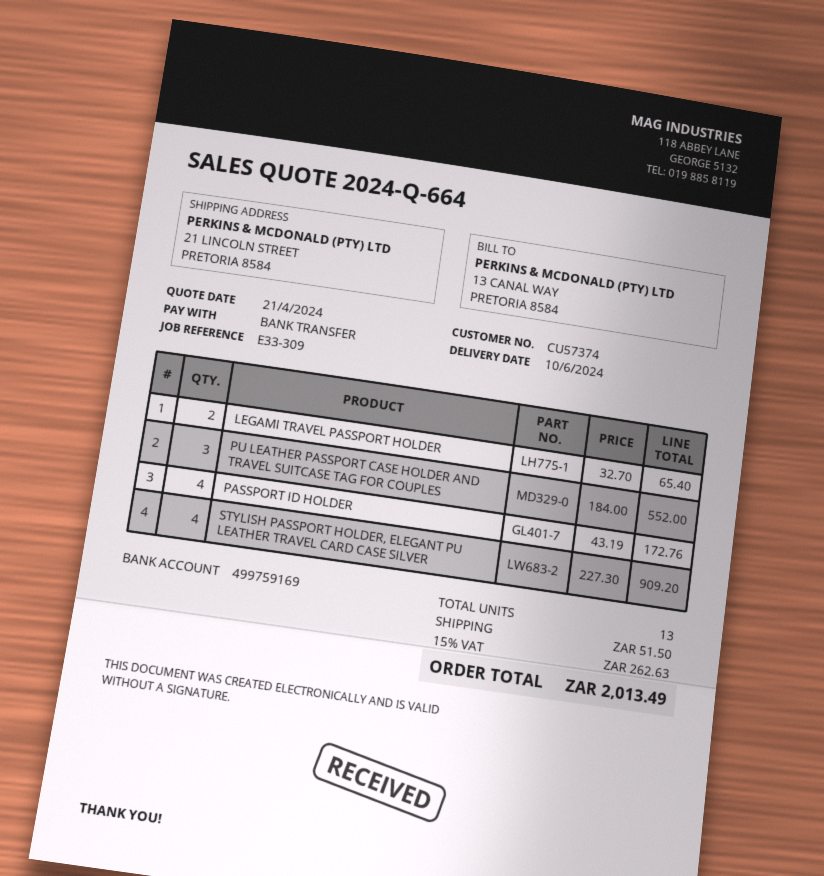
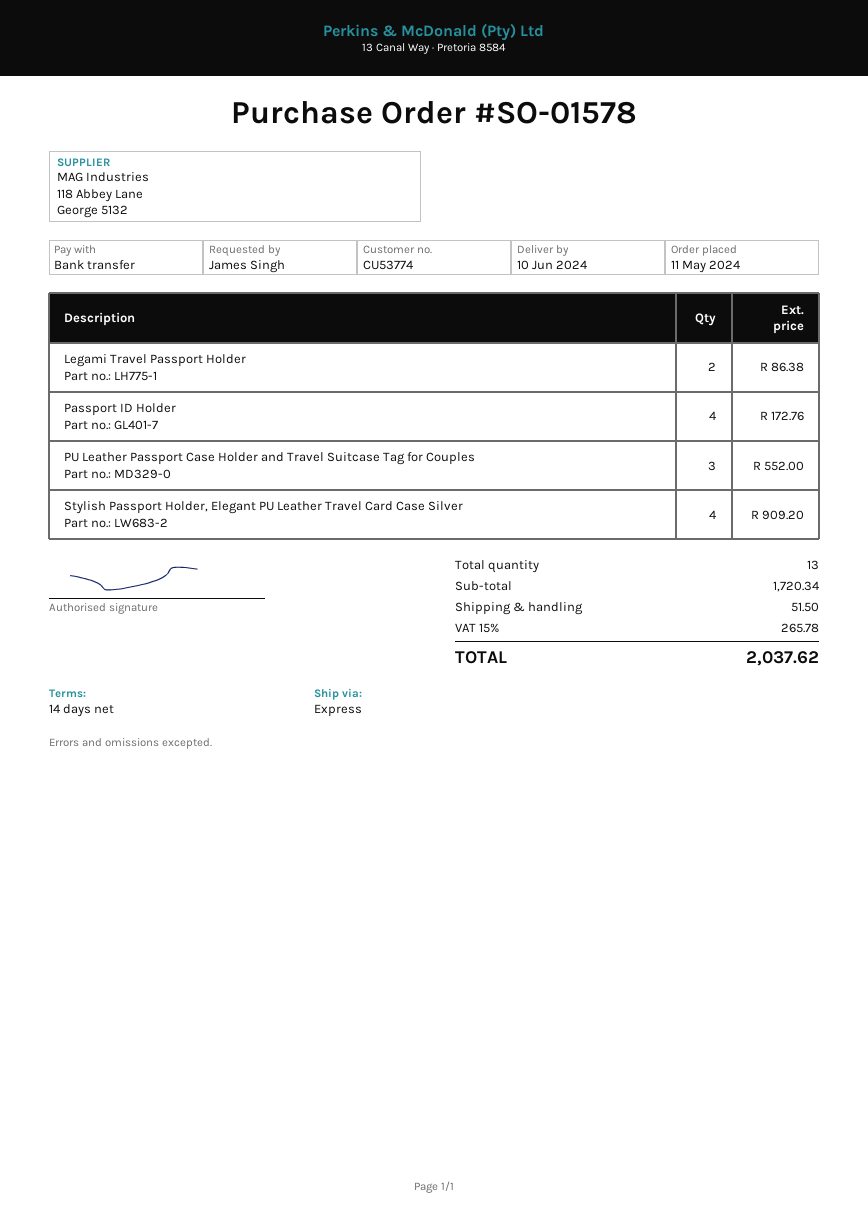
customer number: CU57374 -> CU53774
LEGAMI TRAVEL PASSPORT HOLDER: 2 for 65.40 -> 2 for 86.38
tax: 15% = 262.63 -> 15% = 265.78
total: 2013.49 -> 2037.62

